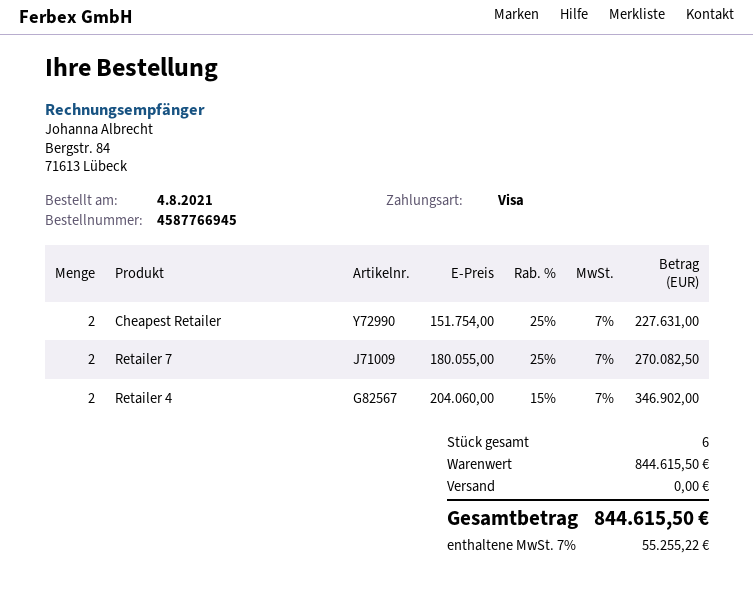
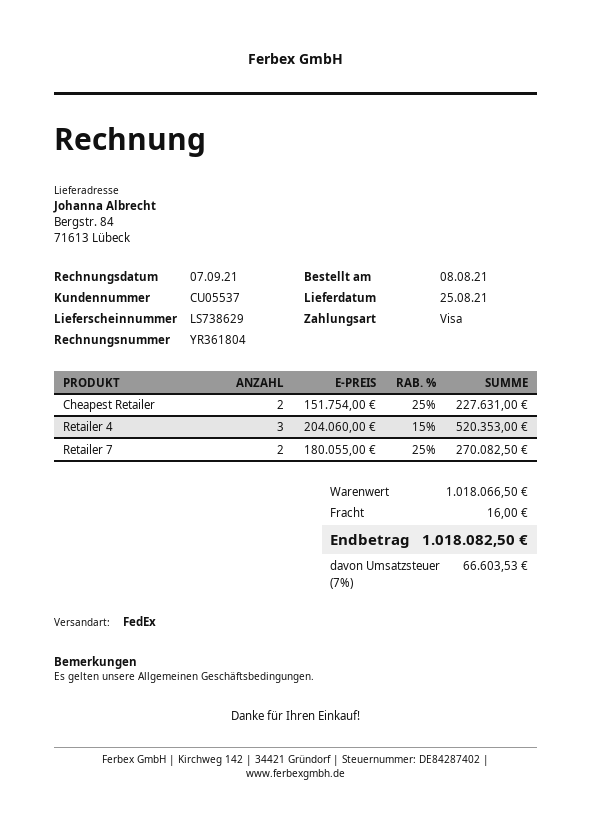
order date: 2021-08-04 -> 2021-08-08
Retailer 4: 2 x 204060.00 - 15% = 346902.00 -> 3 x 204060.00 - 15% = 520353.00
subtotal: 844615.50 -> 1018066.50
shipping: 0.00 -> 16.00
tax: 7% = 55255.22 -> 7% = 66603.53
total: 844615.50 -> 1018082.50

